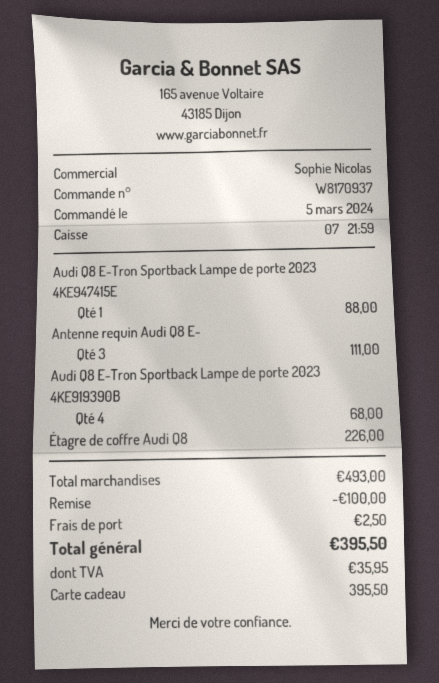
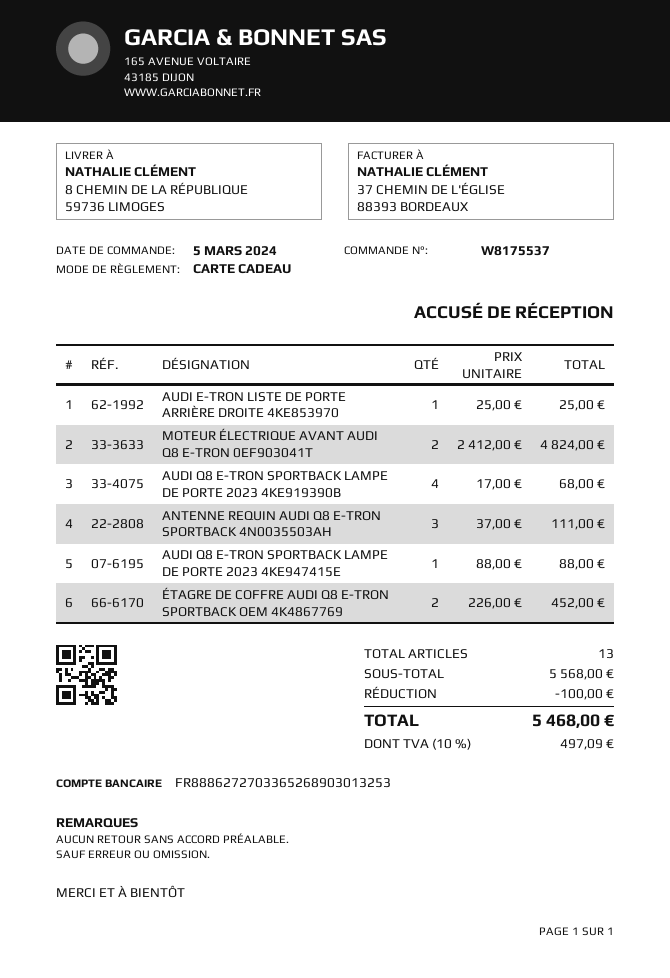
order number: W8170937 -> W8175537
Étagre de coffre Audi Q8: 1 for 226.00 -> 2 for 452.00
AUDI E-TRON LISTE DE PORTE ARRIÈRE DROITE 4KE853970: none -> 1 for 25.00
MOTEUR ÉLECTRIQUE AVANT AUDI Q8 E-TRON 0EF903041T: none -> 2 for 4824.00
subtotal: 493.00 -> 5568.00
shipping: 2.50 -> none
tax: 35.95 -> 497.09
total: 395.50 -> 5468.00

